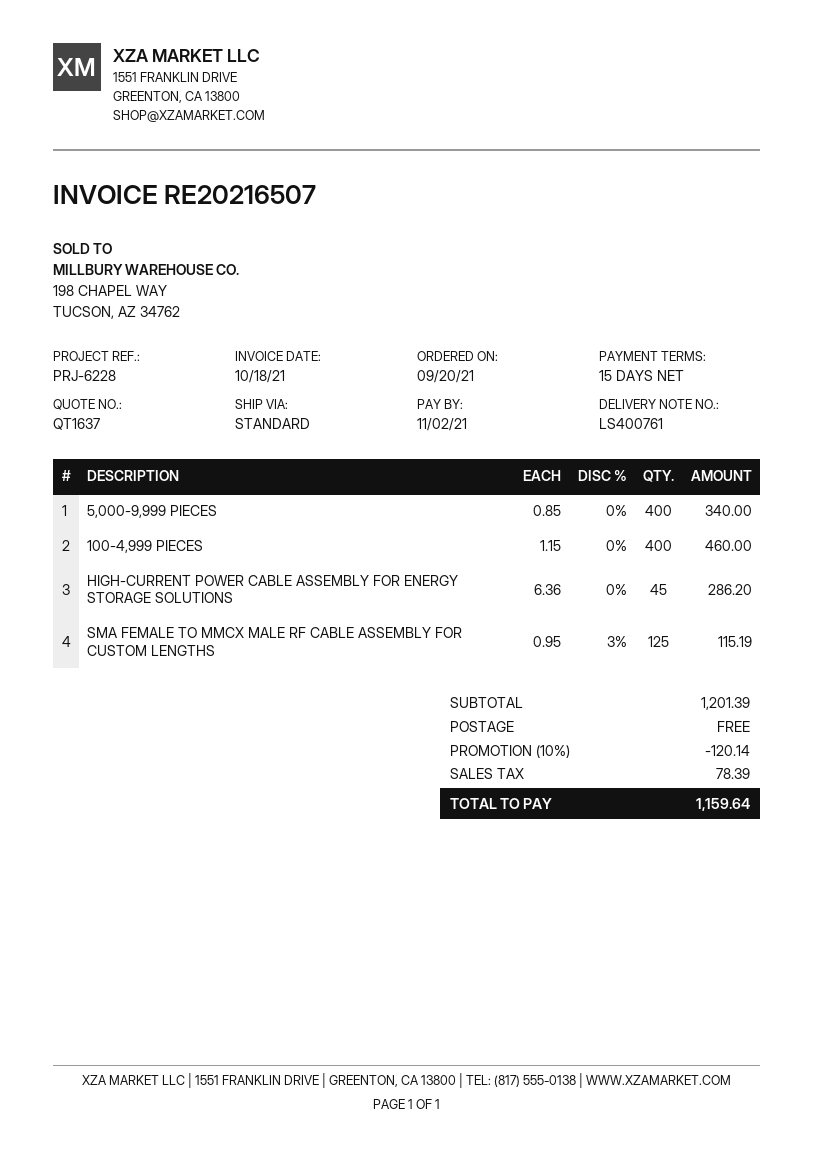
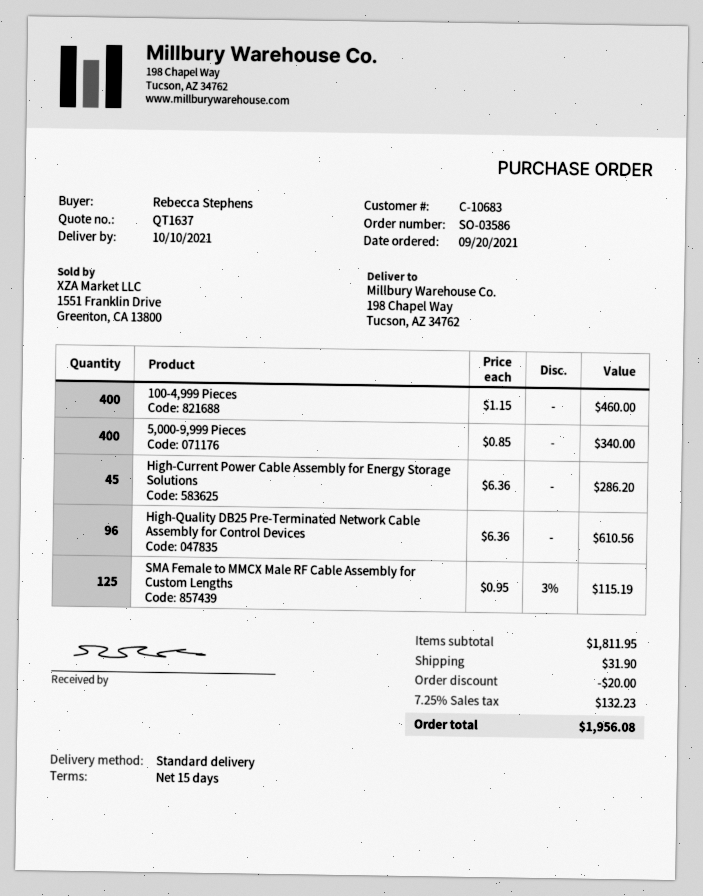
High-Quality DB25 Pre-Terminated Network Cable Assembly for Control Devices: none -> 96 x 6.36 = 610.56
subtotal: 1201.39 -> 1811.95
discount: 120.14 -> 20.00
shipping: 0.00 -> 31.90
tax: 78.39 -> 132.23
total: 1159.64 -> 1956.08

